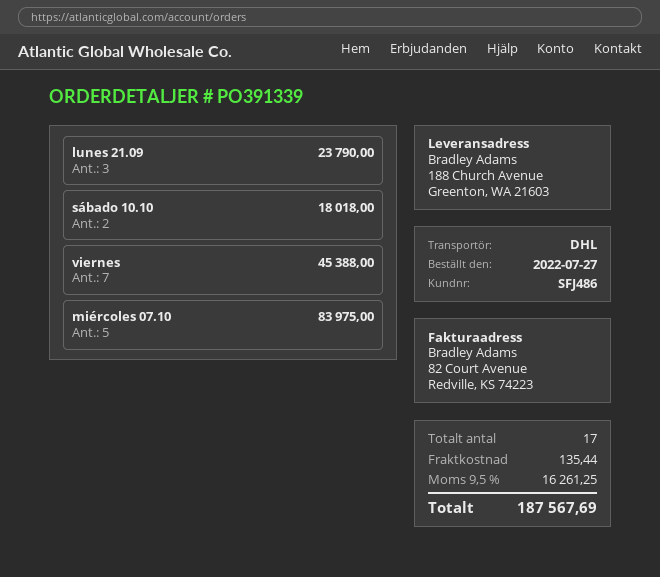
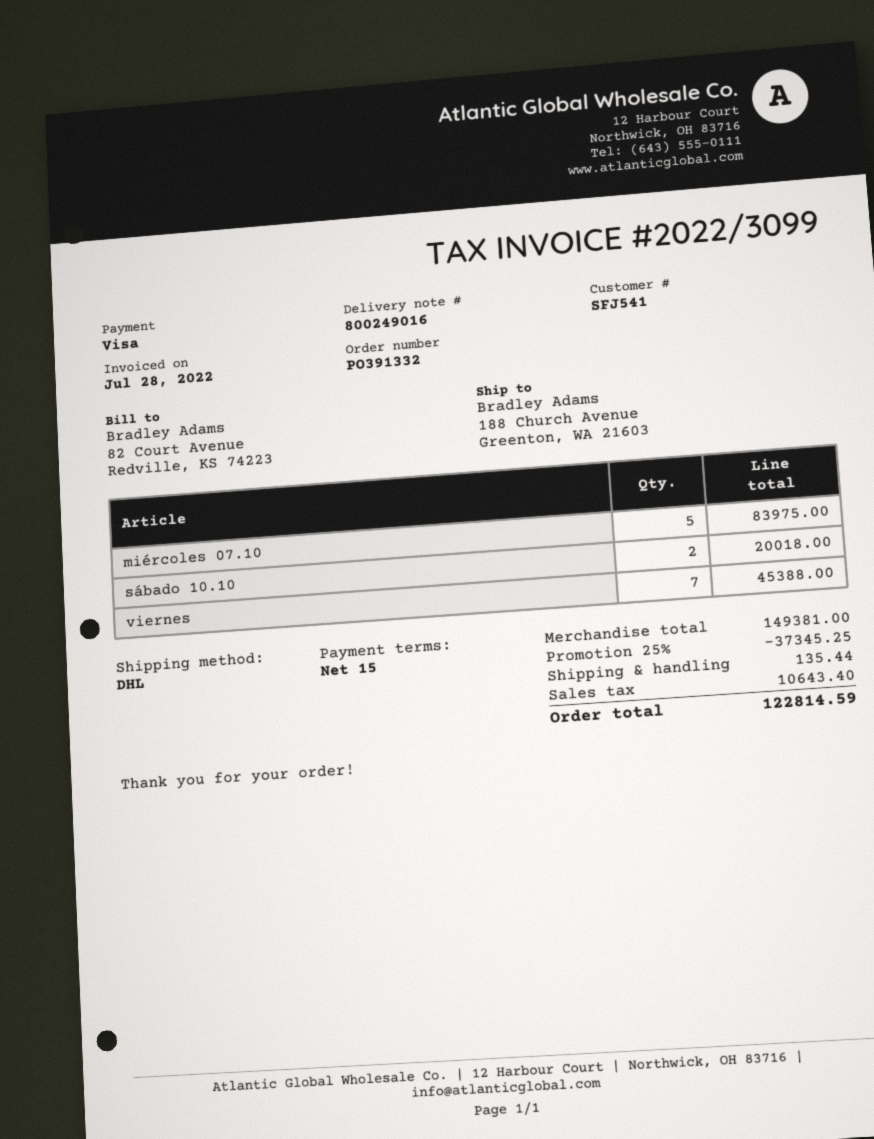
order number: PO391339 -> PO391332
customer number: SFJ486 -> SFJ541
lunes 21.09: 3 for 23790.00 -> none
sábado 10.10: 2 for 18018.00 -> 2 for 20018.00
discount: none -> 25% = 37345.25
tax: 16261.25 -> 10643.40
total: 187567.69 -> 122814.59

